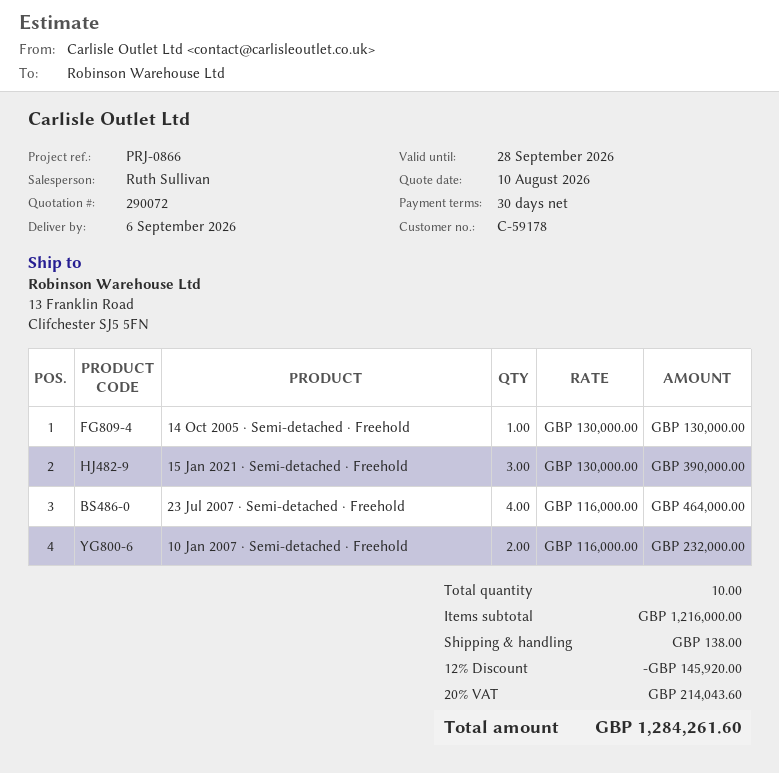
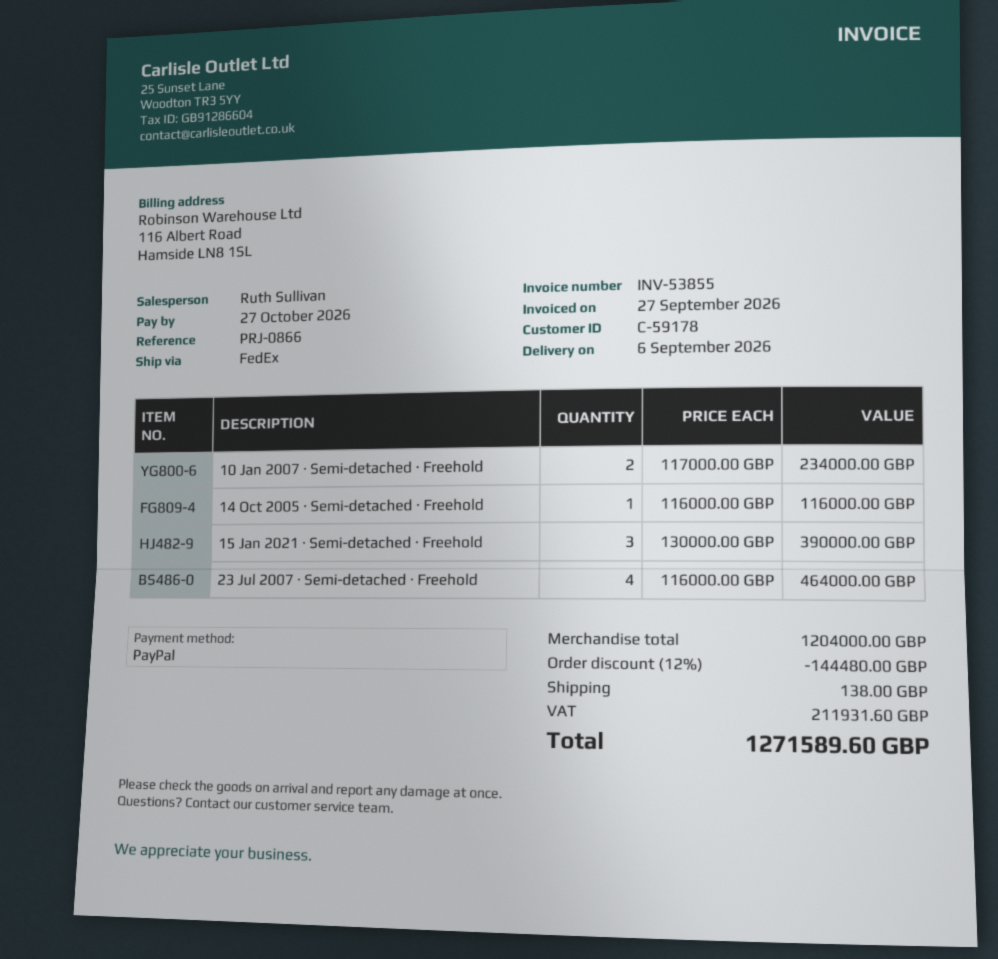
14 Oct 2005 · Semi-detached · Freehold: 1 x 130000.00 = 130000.00 -> 1 x 116000.00 = 116000.00
10 Jan 2007 · Semi-detached · Freehold: 2 x 116000.00 = 232000.00 -> 2 x 117000.00 = 234000.00
subtotal: 1216000.00 -> 1204000.00
discount: 12% = 145920.00 -> 12% = 144480.00
tax: 214043.60 -> 211931.60
total: 1284261.60 -> 1271589.60

